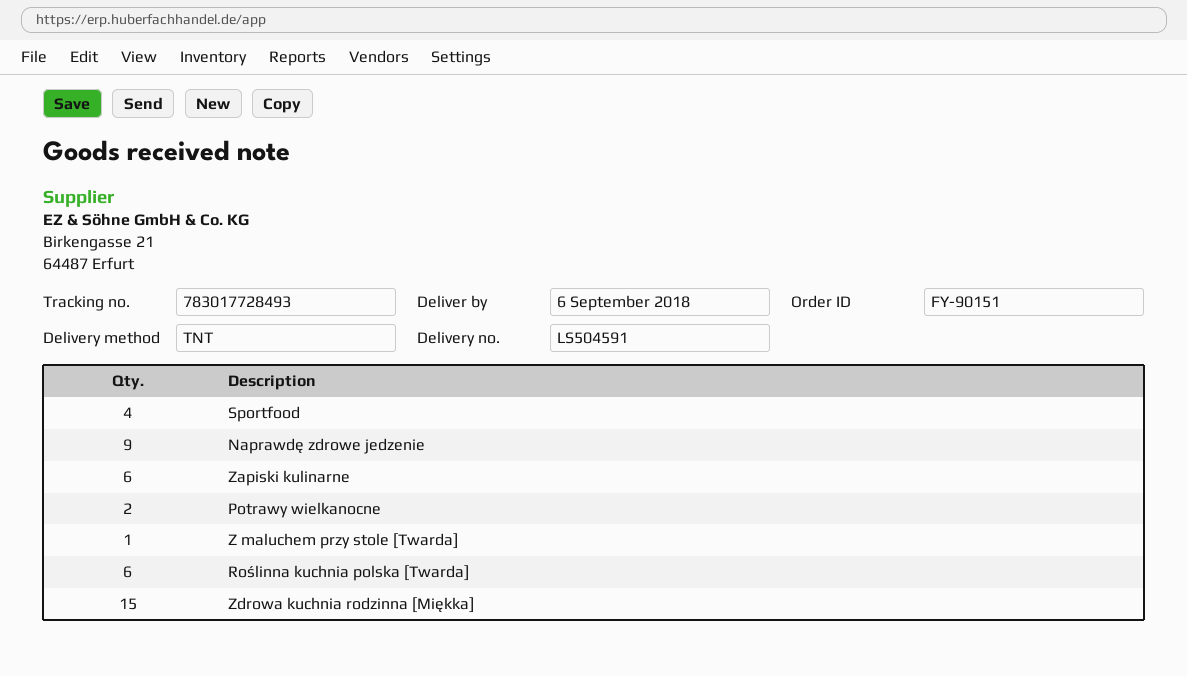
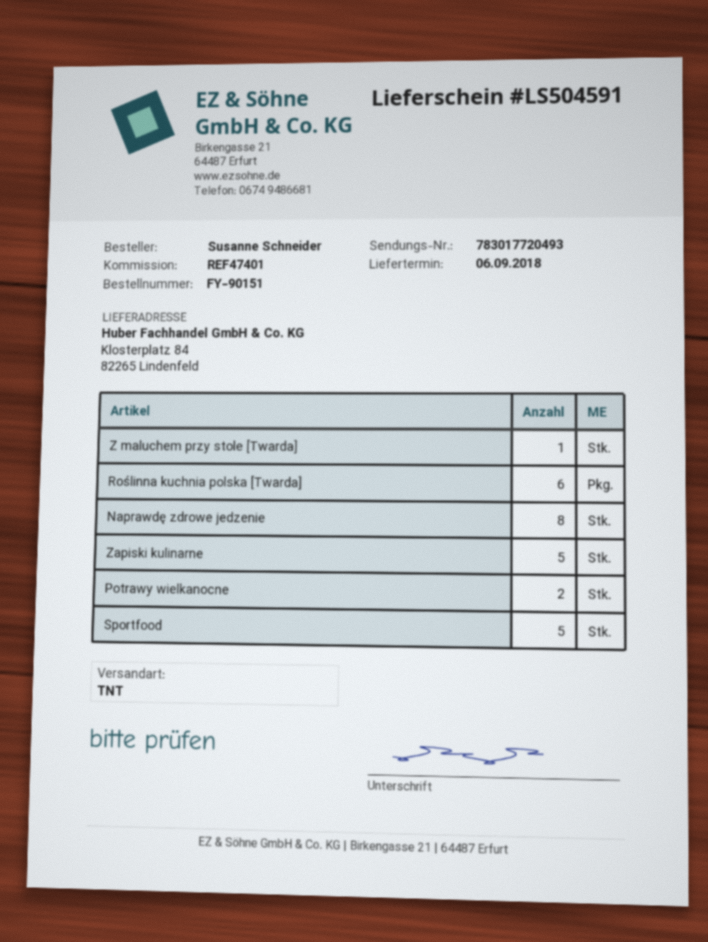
tracking number: 783017728493 -> 783017720493
Sportfood: 4 -> 5
Naprawdę zdrowe jedzenie: 9 -> 8
Zapiski kulinarne: 6 -> 5
Zdrowa kuchnia rodzinna [Miękka]: 15 -> none

